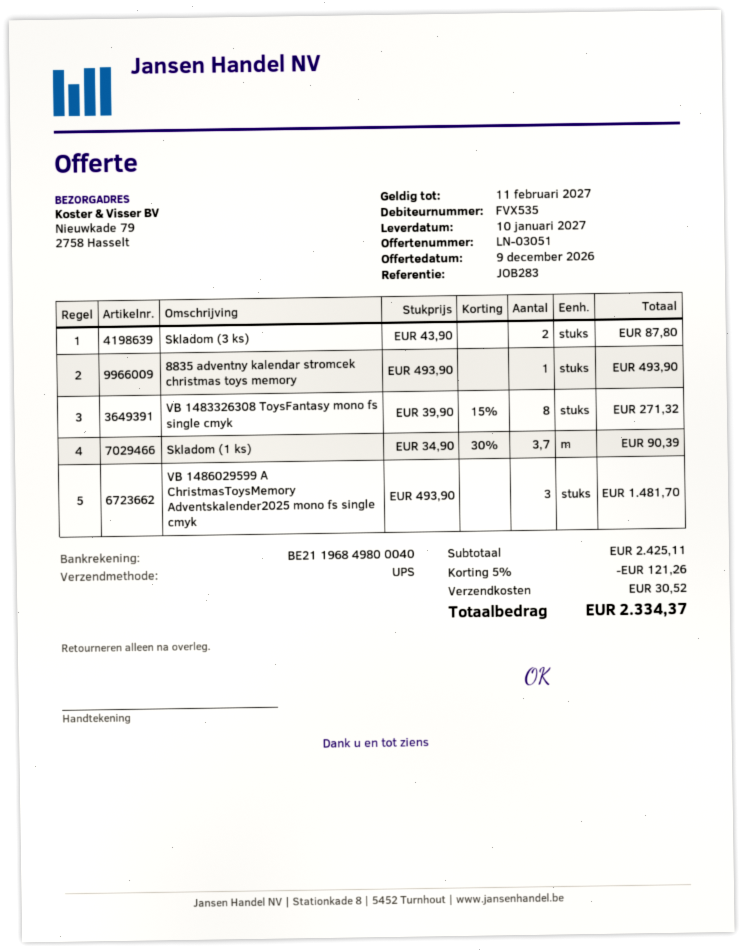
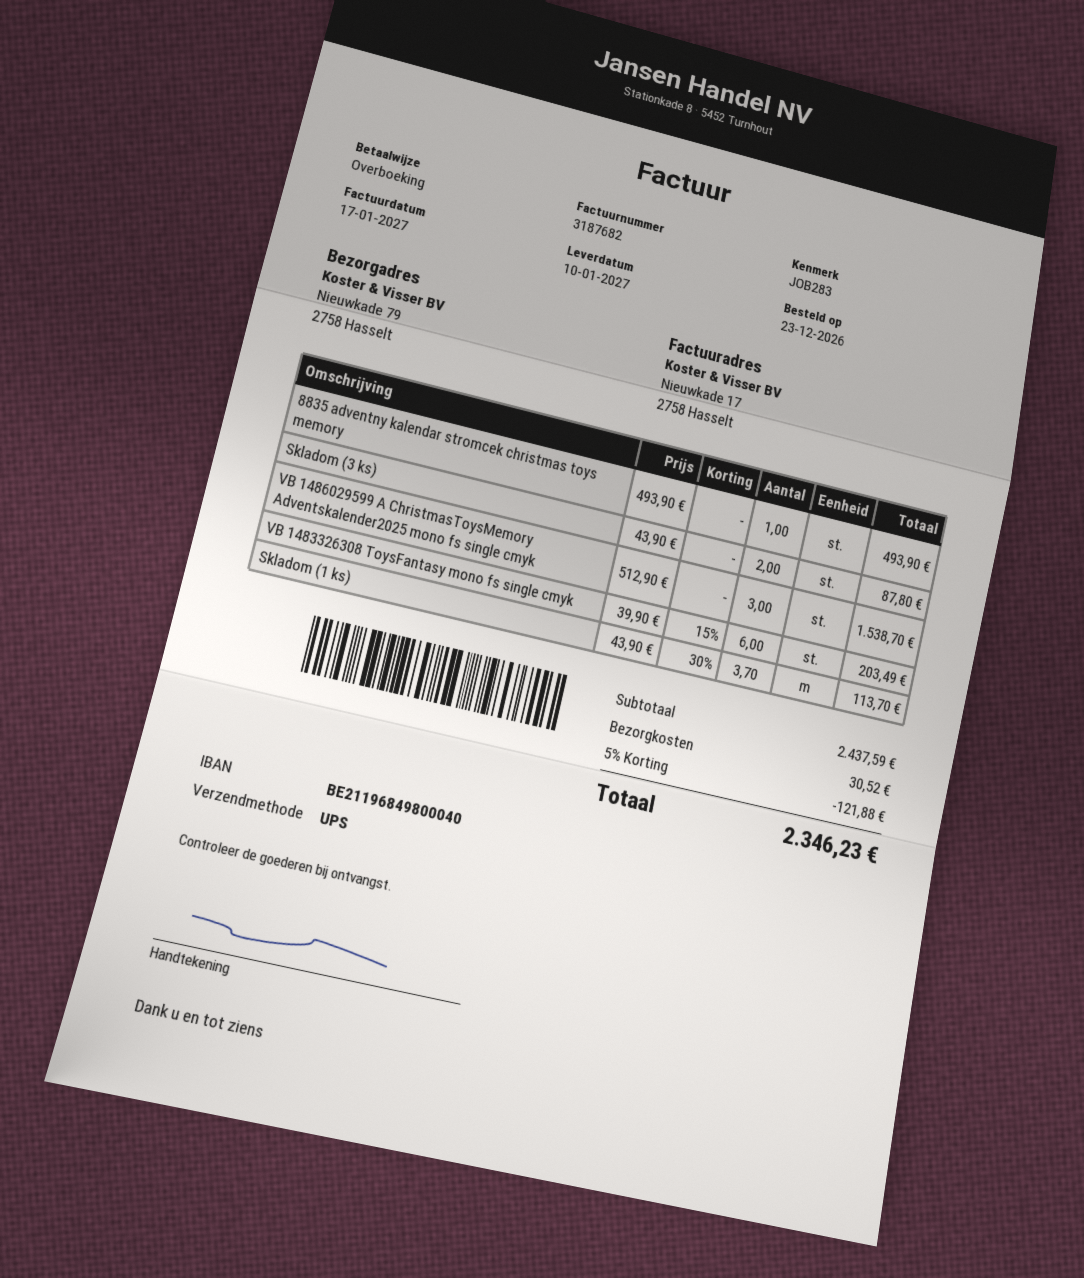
VB 1483326308 ToysFantasy mono fs single cmyk: 8 x 39.90 - 15% = 271.32 -> 6 x 39.90 - 15% = 203.49
Skladom (1 ks): 3.7 x 34.90 - 30% = 90.39 -> 3.7 x 43.90 - 30% = 113.70
VB 1486029599 A ChristmasToysMemory Adventskalender2025 mono fs single cmyk: 3 x 493.90 = 1481.70 -> 3 x 512.90 = 1538.70
subtotal: 2425.11 -> 2437.59
discount: 5% = 121.26 -> 5% = 121.88
total: 2334.37 -> 2346.23

